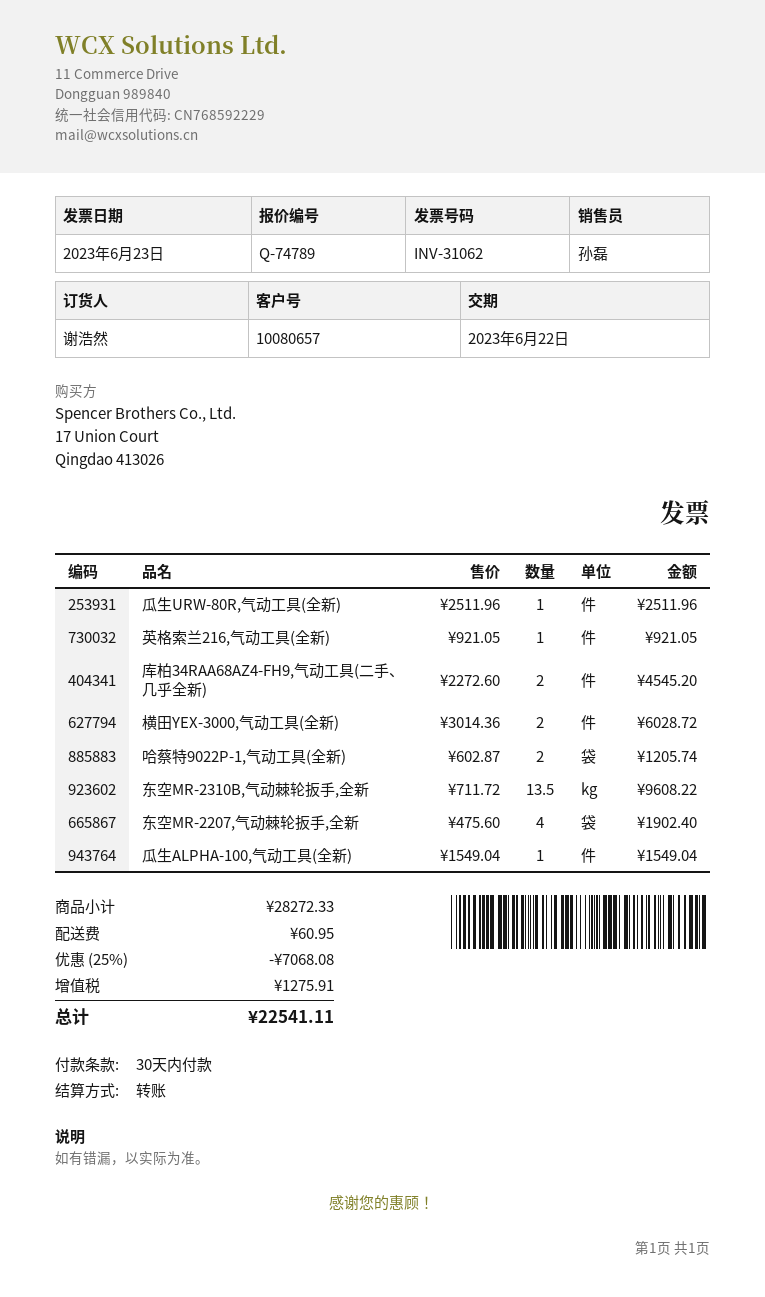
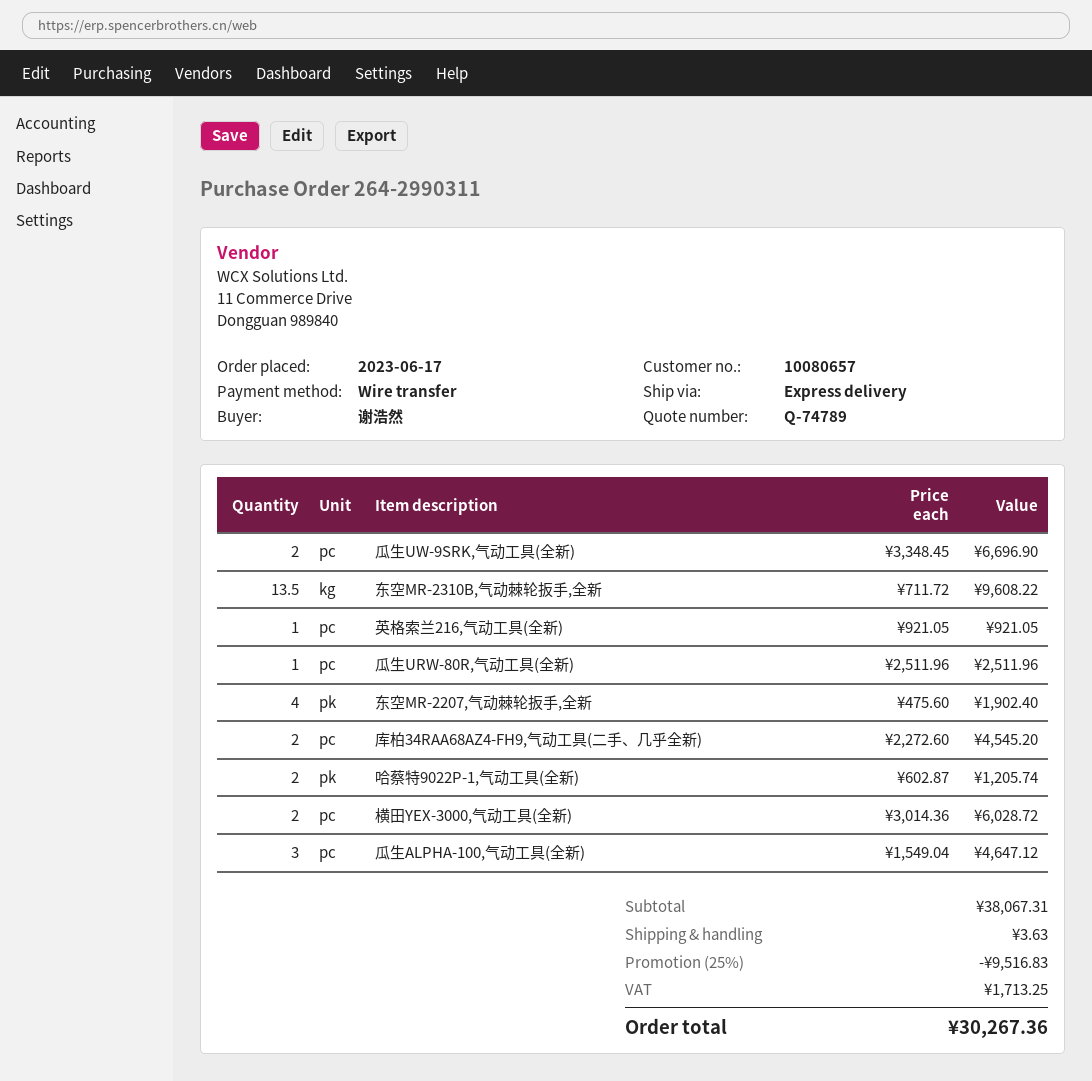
瓜生ALPHA-100,气动工具(全新): 1 x 1549.04 = 1549.04 -> 3 x 1549.04 = 4647.12
瓜生UW-9SRK,气动工具(全新): none -> 2 x 3348.45 = 6696.90
subtotal: 28272.33 -> 38067.31
discount: 25% = 7068.08 -> 25% = 9516.83
shipping: 60.95 -> 3.63
tax: 1275.91 -> 1713.25
total: 22541.11 -> 30267.36

